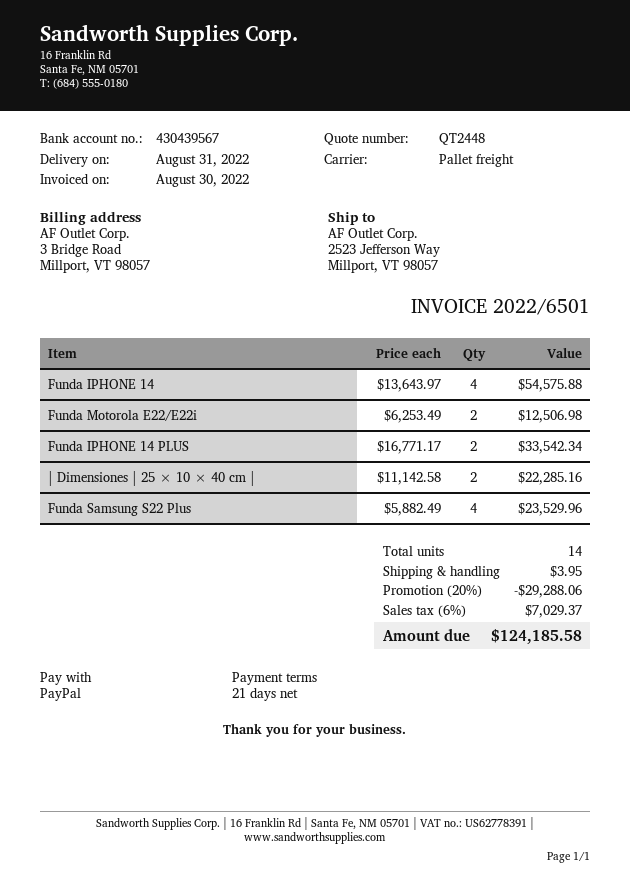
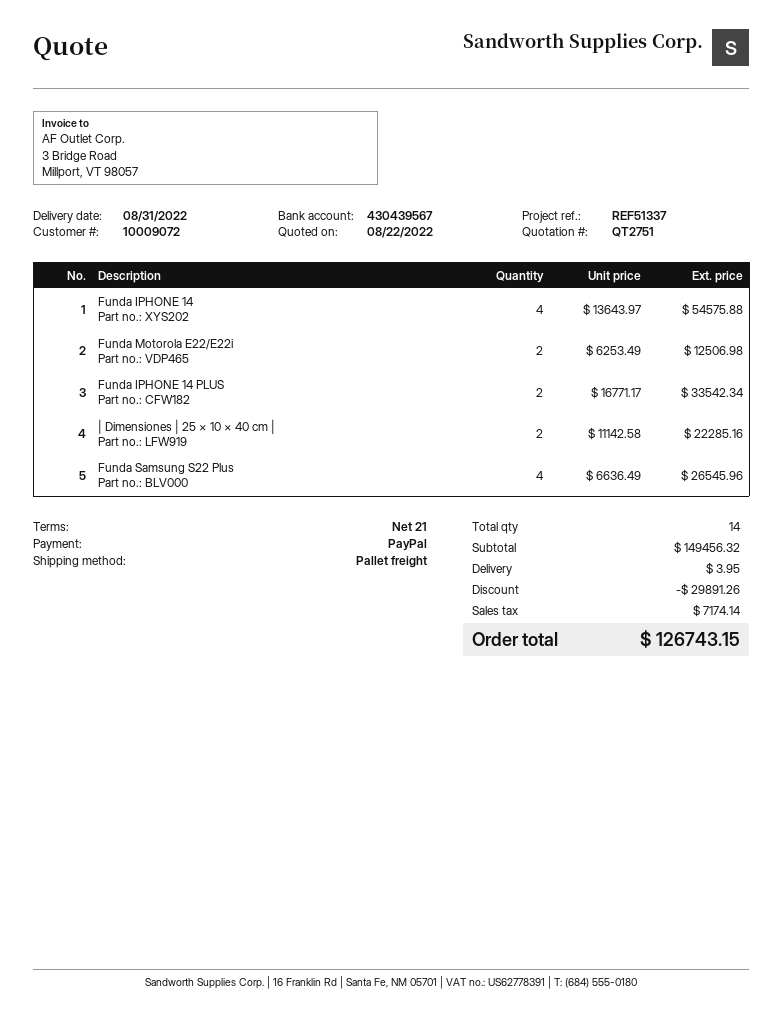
quote number: QT2448 -> QT2751
Funda Samsung S22 Plus: 4 x 5882.49 = 23529.96 -> 4 x 6636.49 = 26545.96
discount: 29288.06 -> 29891.26
tax: 7029.37 -> 7174.14
total: 124185.58 -> 126743.15

